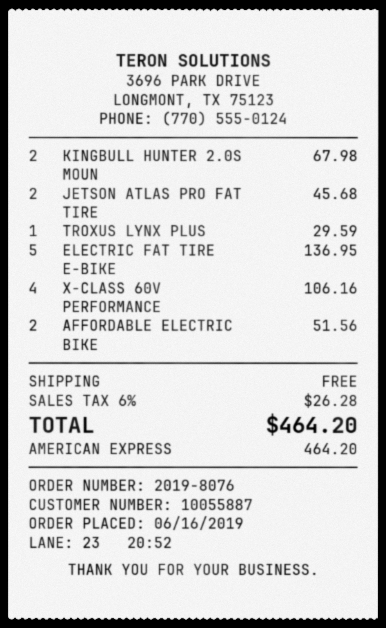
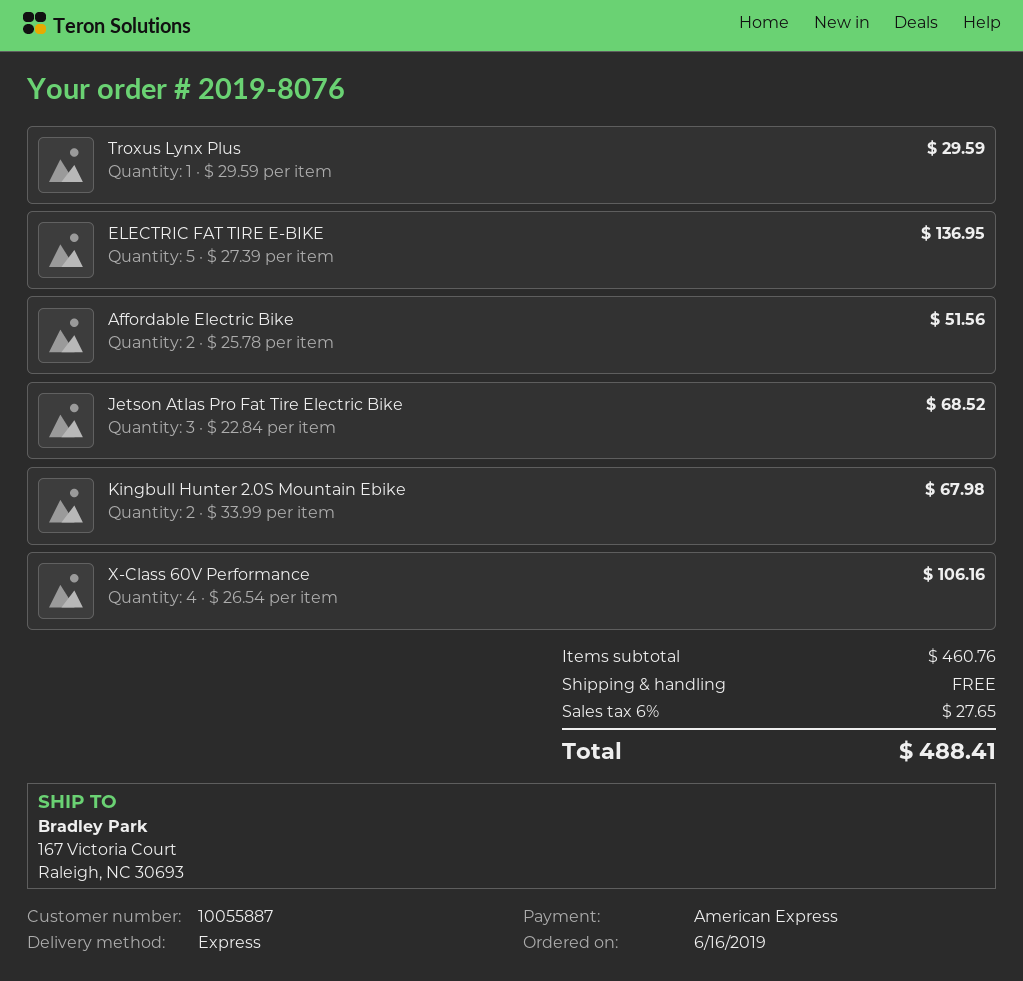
JETSON ATLAS PRO FAT TIRE: 2 for 45.68 -> 3 for 68.52
tax: 6% = 26.28 -> 6% = 27.65
total: 464.20 -> 488.41

